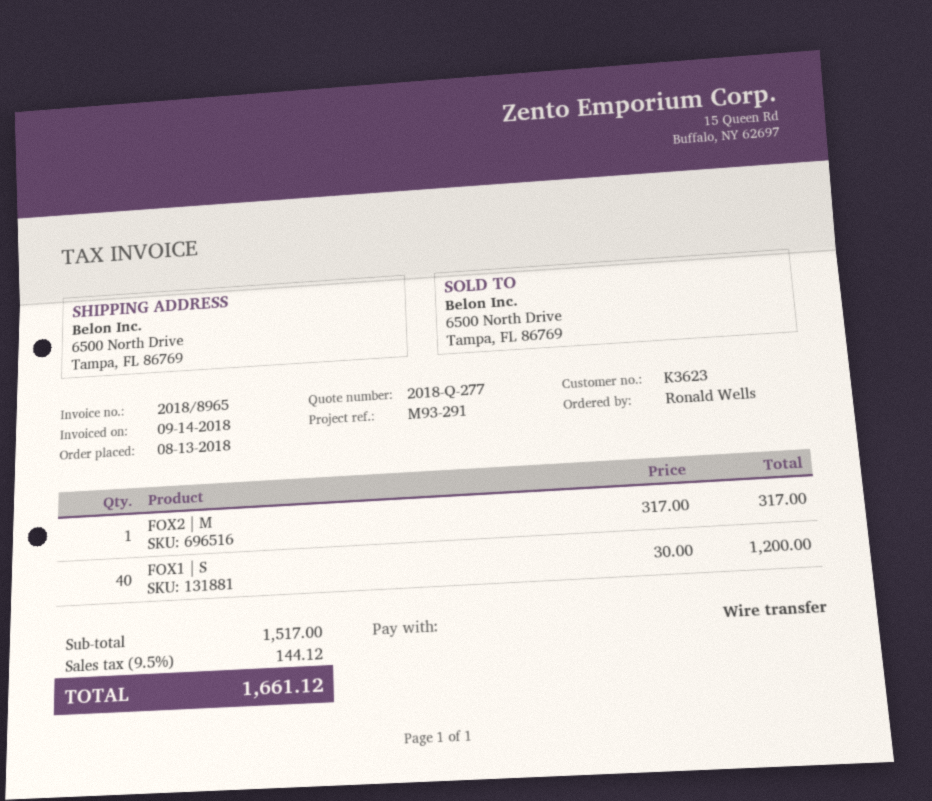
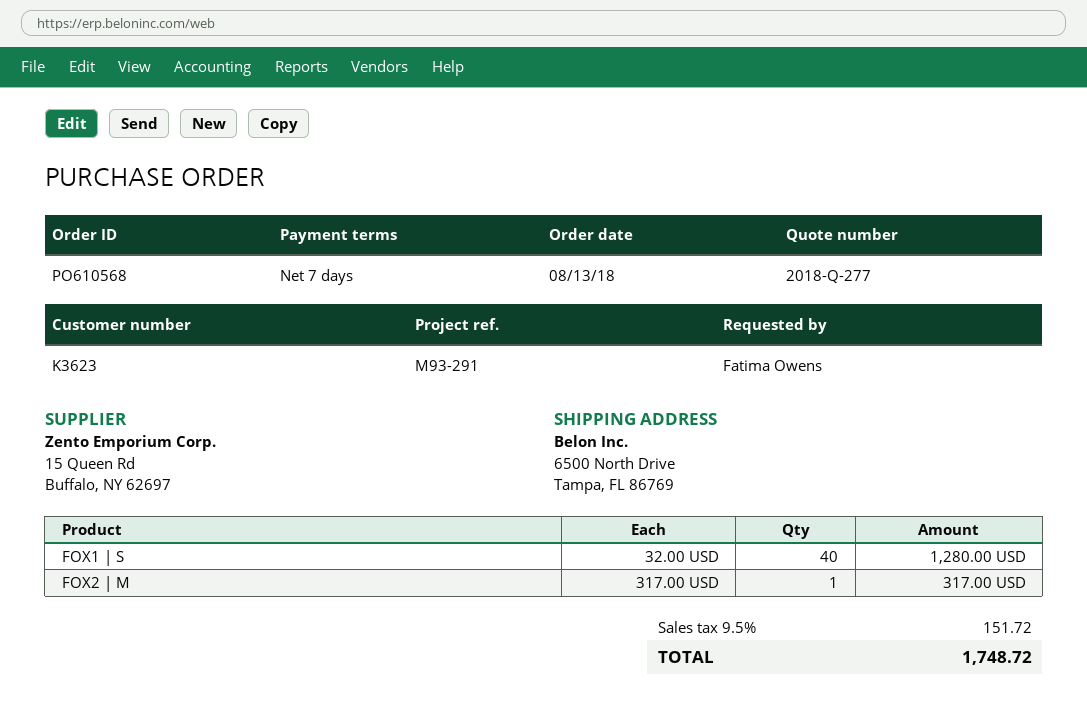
ordered by: Ronald Wells -> Fatima Owens
FOX1 | S: 40 x 30.00 = 1200.00 -> 40 x 32.00 = 1280.00
tax: 9.5% = 144.12 -> 9.5% = 151.72
total: 1661.12 -> 1748.72

